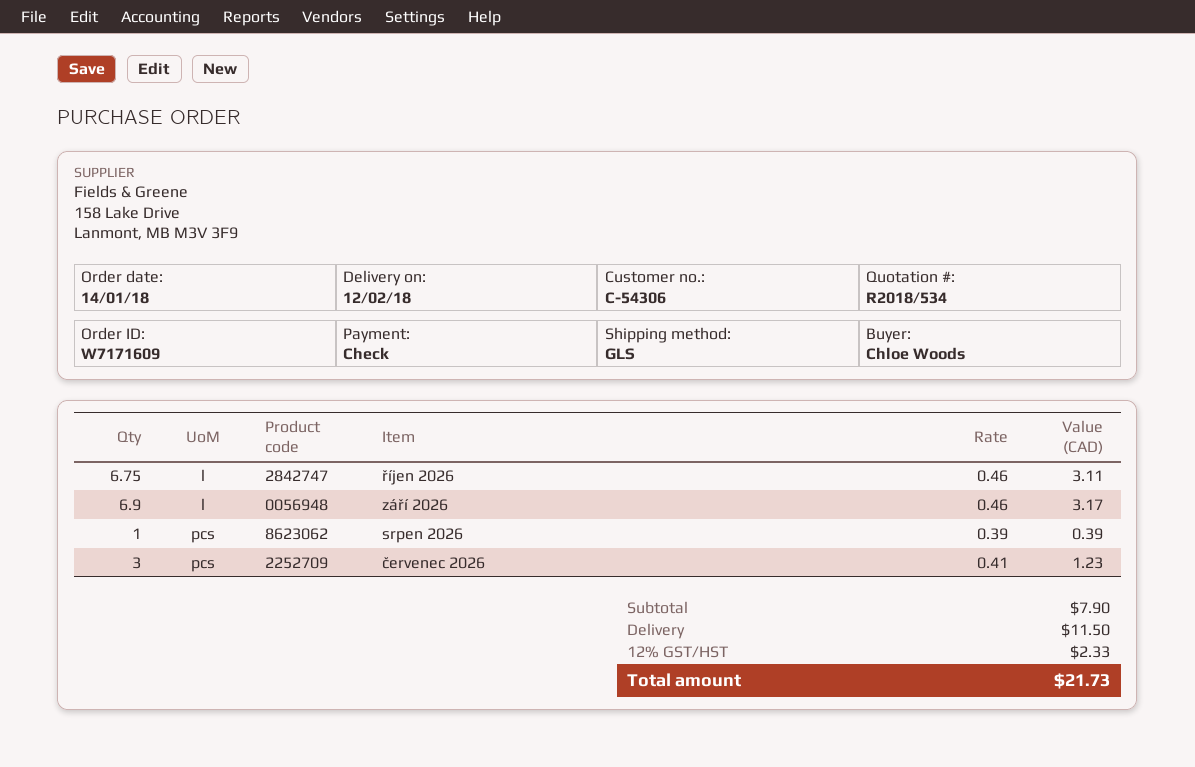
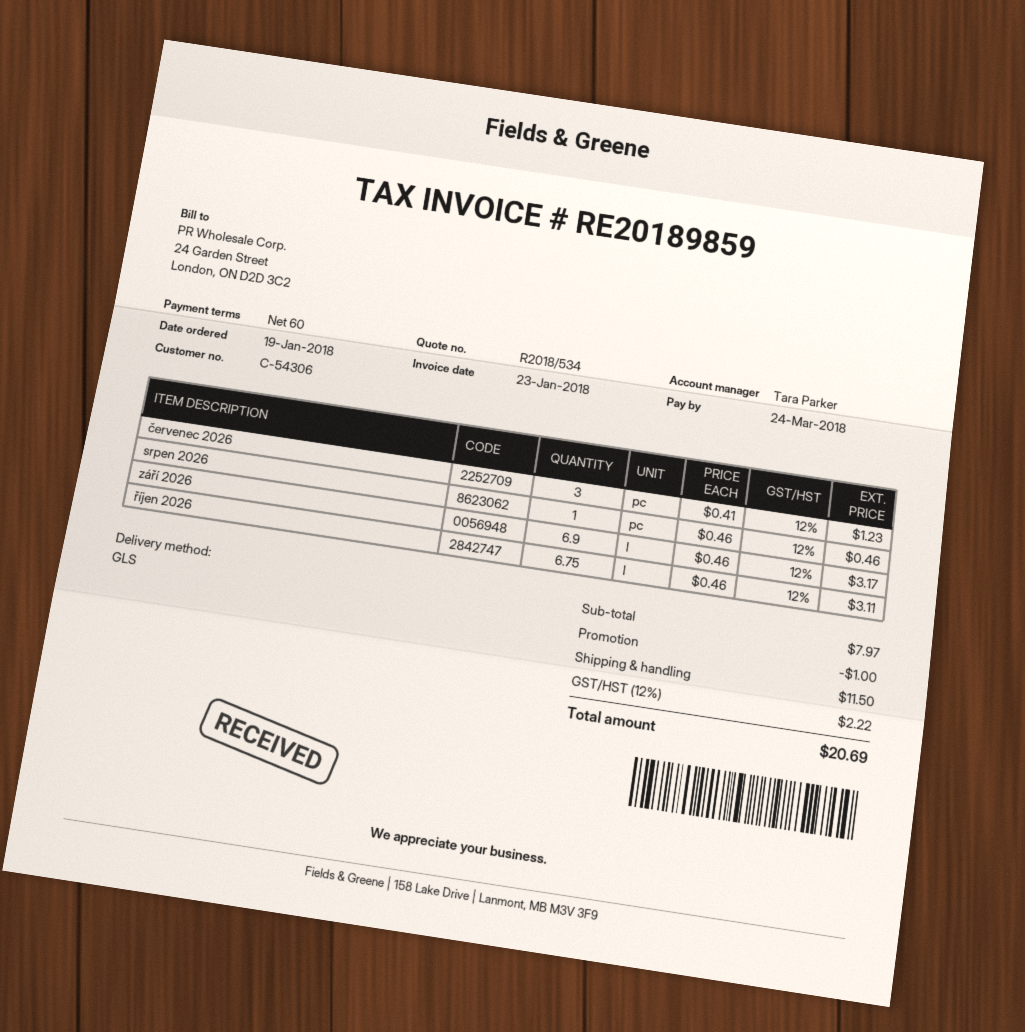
order date: 2018-01-14 -> 2018-01-19
srpen 2026: 1 x 0.39 = 0.39 -> 1 x 0.46 = 0.46
subtotal: 7.90 -> 7.97
discount: none -> 1.00
tax: 12% = 2.33 -> 12% = 2.22
total: 21.73 -> 20.69

